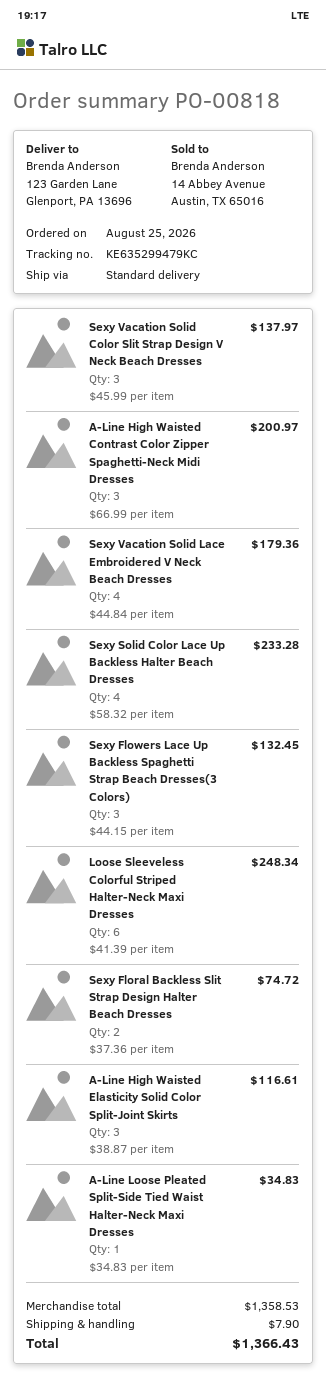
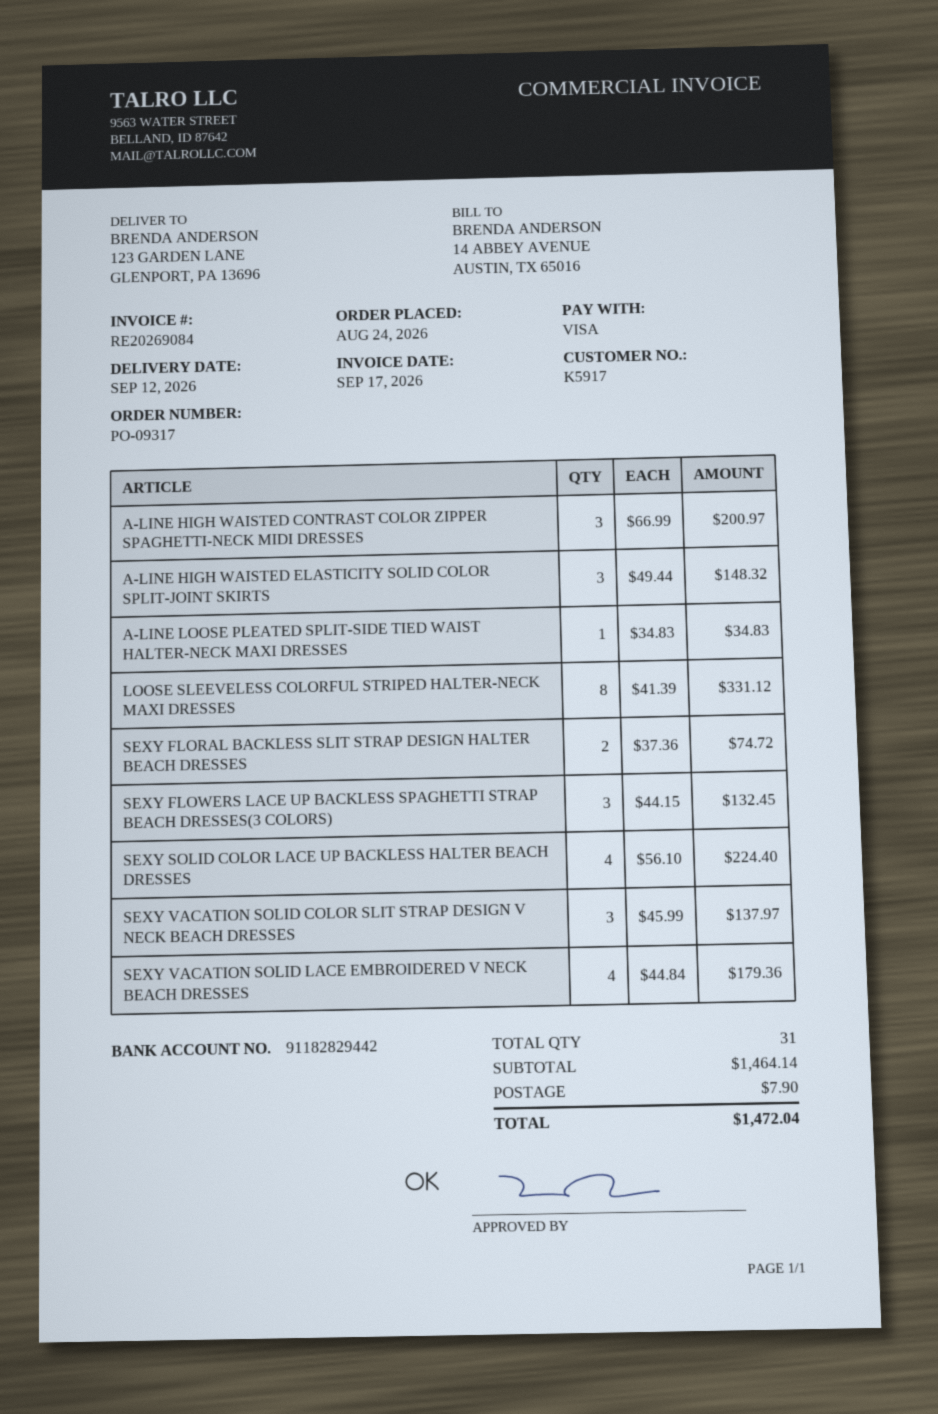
order number: PO-00818 -> PO-09317
order date: 2026-08-25 -> 2026-08-24
Sexy Solid Color Lace Up Backless Halter Beach Dresses: 4 x 58.32 = 233.28 -> 4 x 56.10 = 224.40
Loose Sleeveless Colorful Striped Halter-Neck Maxi Dresses: 6 x 41.39 = 248.34 -> 8 x 41.39 = 331.12
A-Line High Waisted Elasticity Solid Color Split-Joint Skirts: 3 x 38.87 = 116.61 -> 3 x 49.44 = 148.32
subtotal: 1358.53 -> 1464.14
total: 1366.43 -> 1472.04

